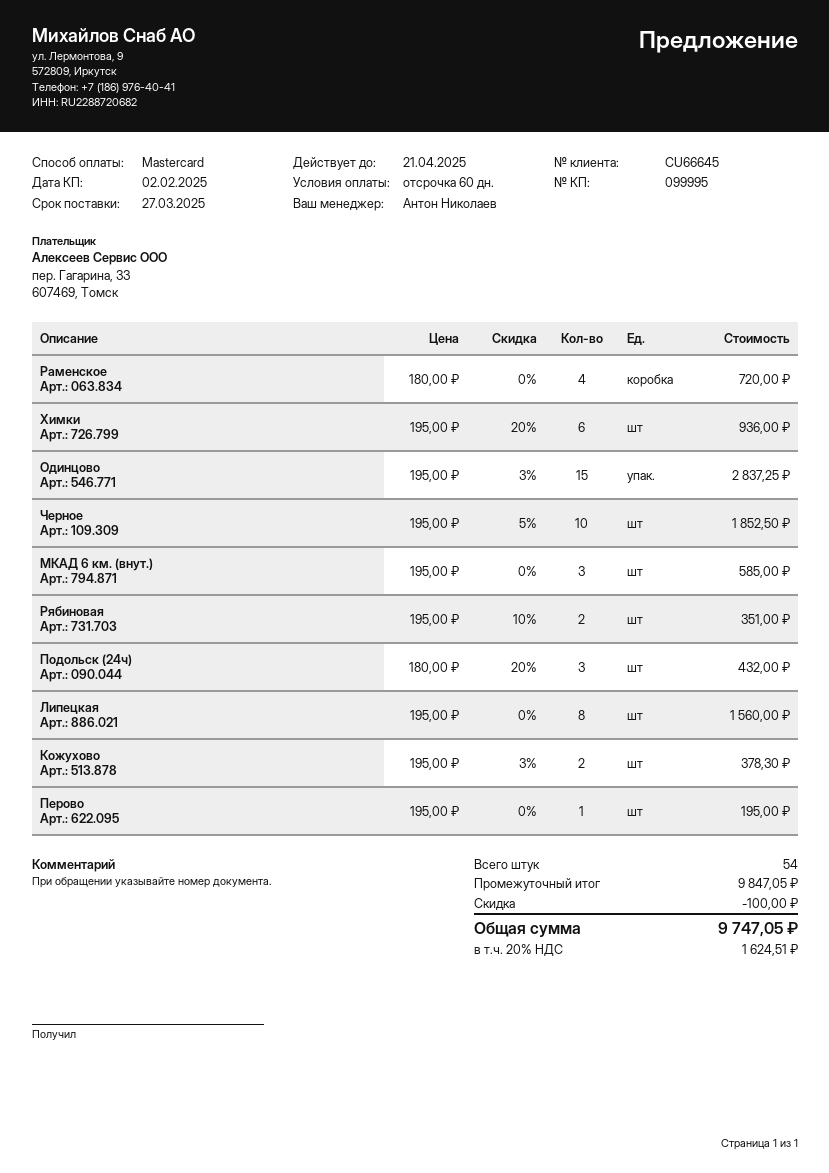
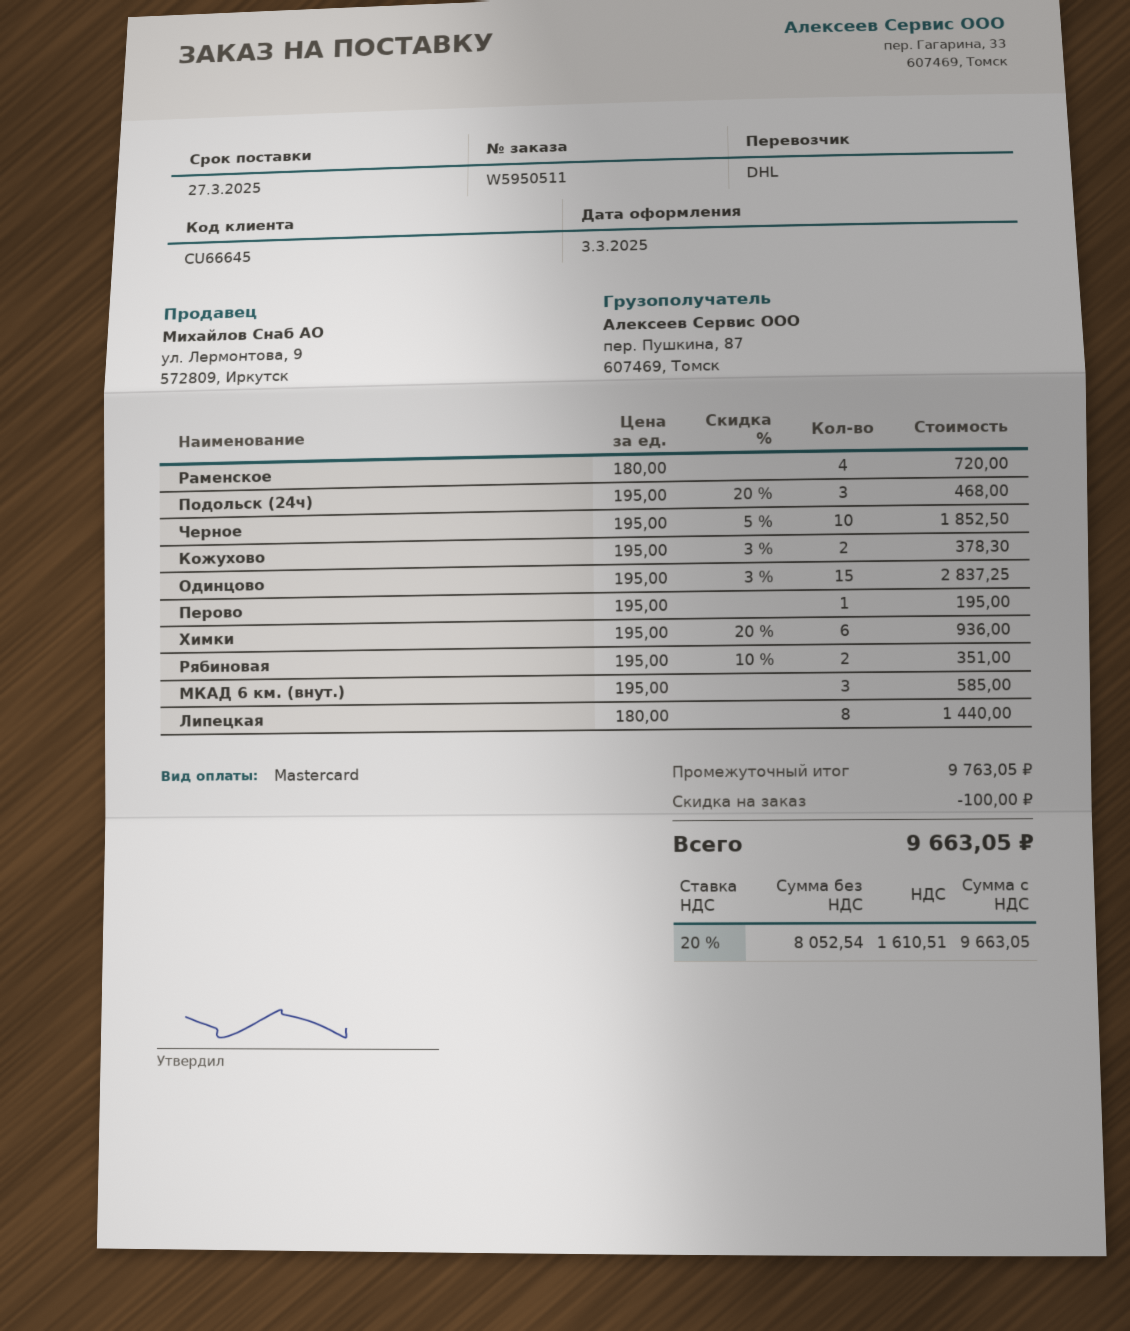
Подольск (24ч): 3 x 180.00 - 20% = 432.00 -> 3 x 195.00 - 20% = 468.00
Липецкая: 8 x 195.00 = 1560.00 -> 8 x 180.00 = 1440.00
subtotal: 9847.05 -> 9763.05
tax: 20% = 1624.51 -> 20% = 1610.51
total: 9747.05 -> 9663.05

